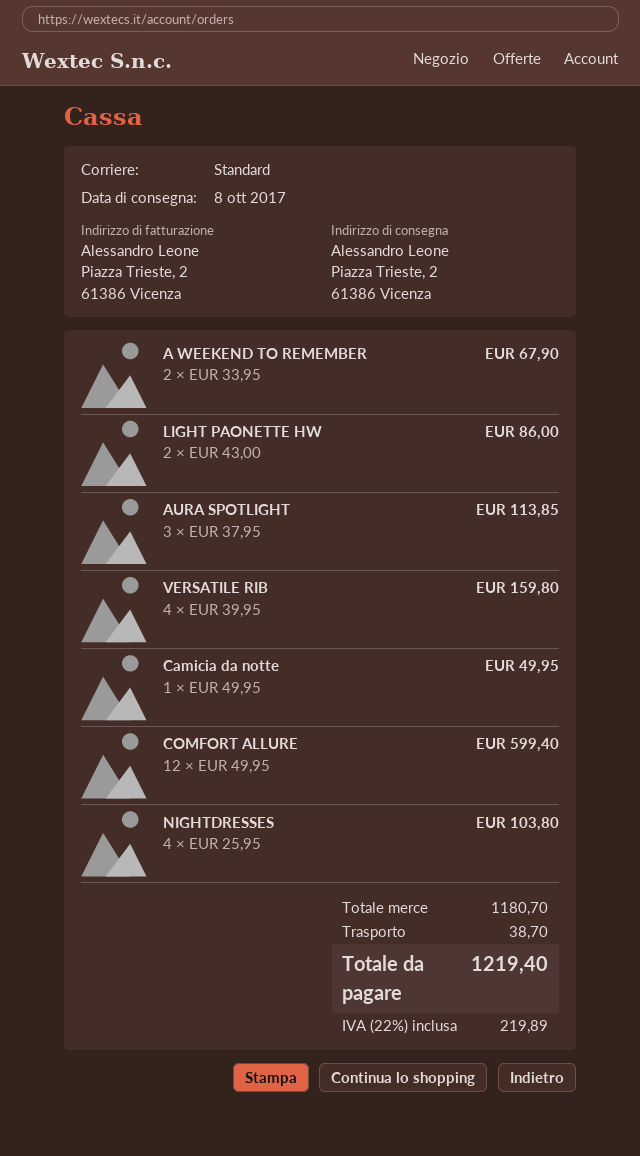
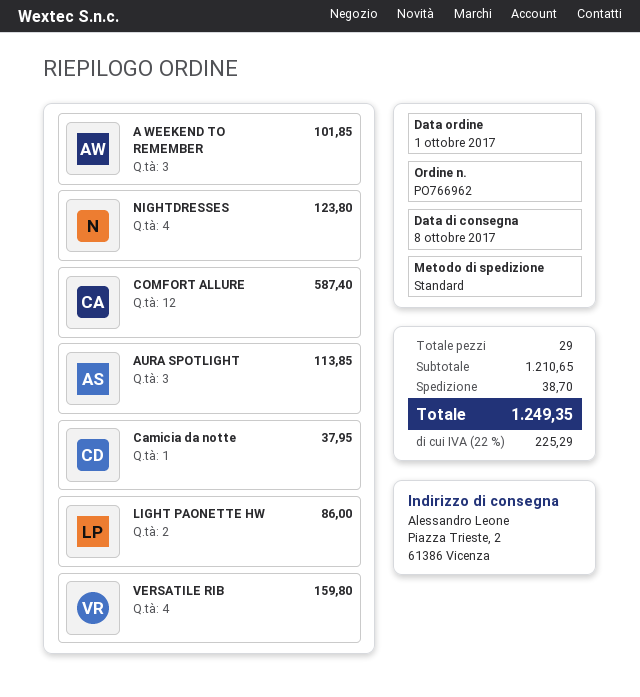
A WEEKEND TO REMEMBER: 2 for 67.90 -> 3 for 101.85
Camicia da notte: 1 for 49.95 -> 1 for 37.95
COMFORT ALLURE: 12 for 599.40 -> 12 for 587.40
NIGHTDRESSES: 4 for 103.80 -> 4 for 123.80
subtotal: 1180.70 -> 1210.65
tax: 22% = 219.89 -> 22% = 225.29
total: 1219.40 -> 1249.35

